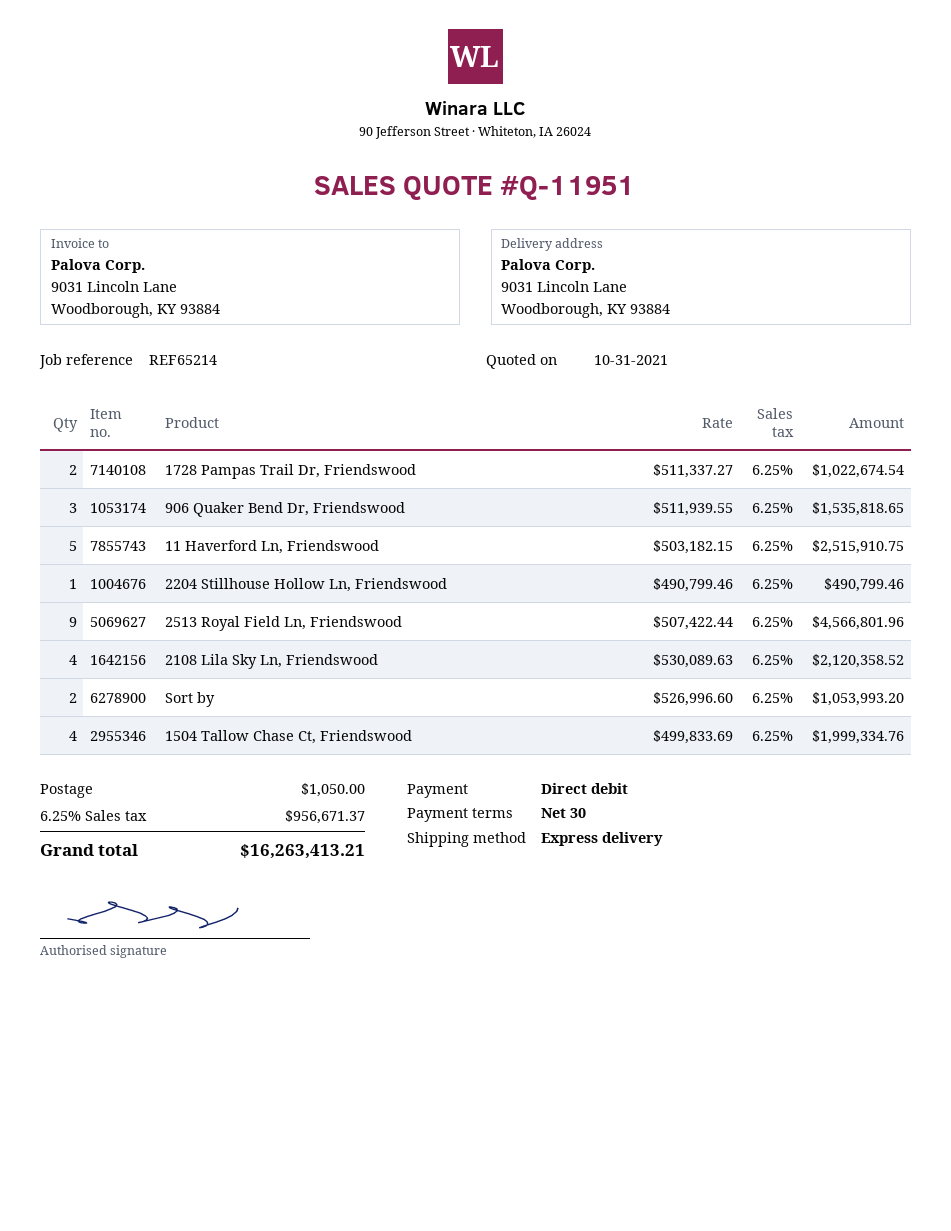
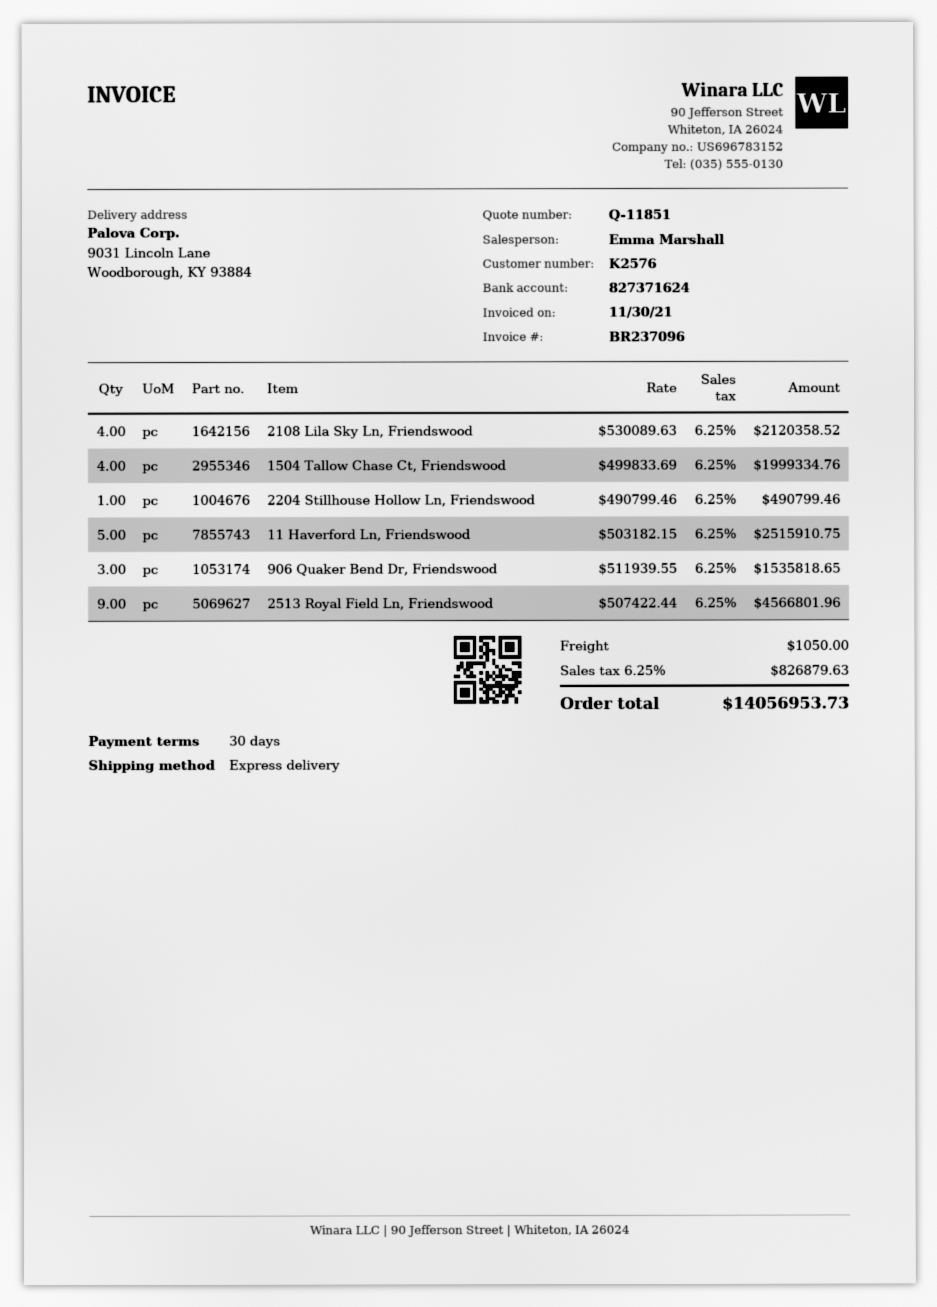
quote number: Q-11951 -> Q-11851
1728 Pampas Trail Dr, Friendswood: 2 x 511337.27 = 1022674.54 -> none
Sort by: 2 x 526996.60 = 1053993.20 -> none
tax: 6.25% = 956671.37 -> 6.25% = 826879.63
total: 16263413.21 -> 14056953.73

